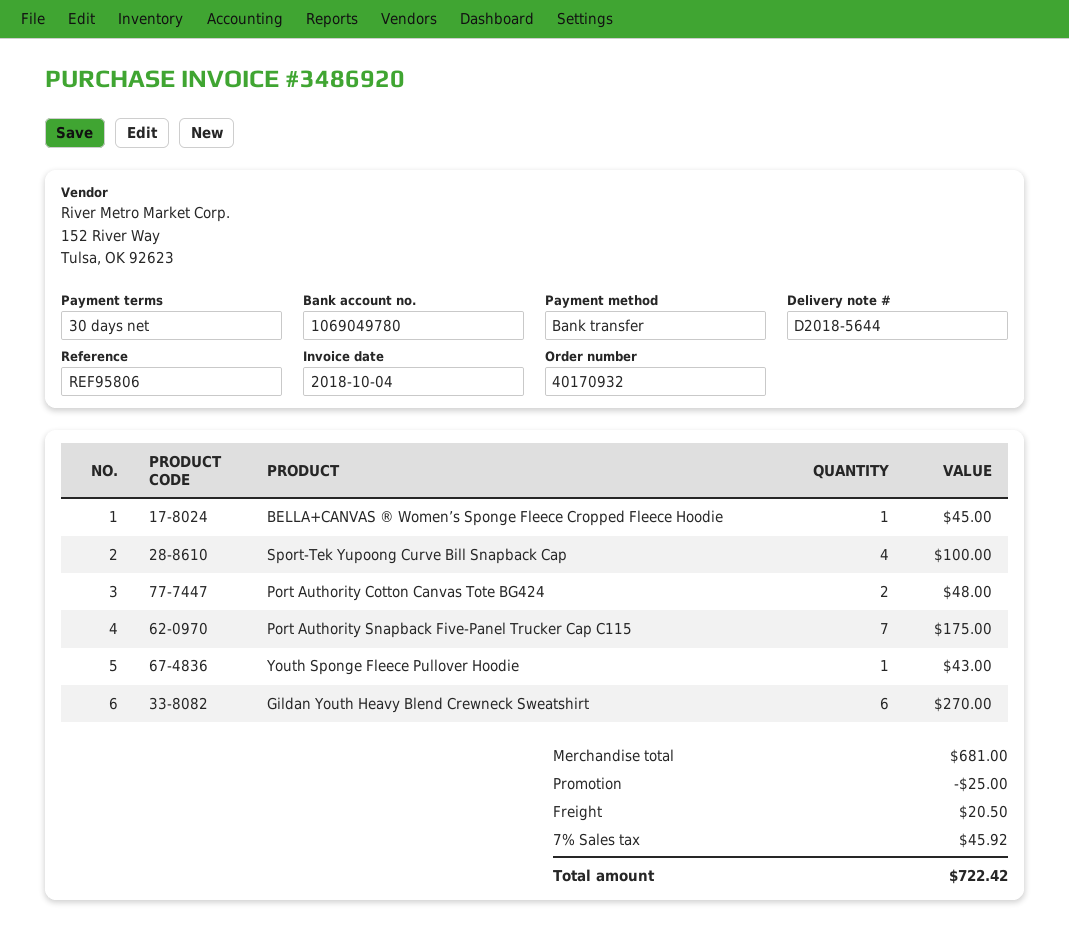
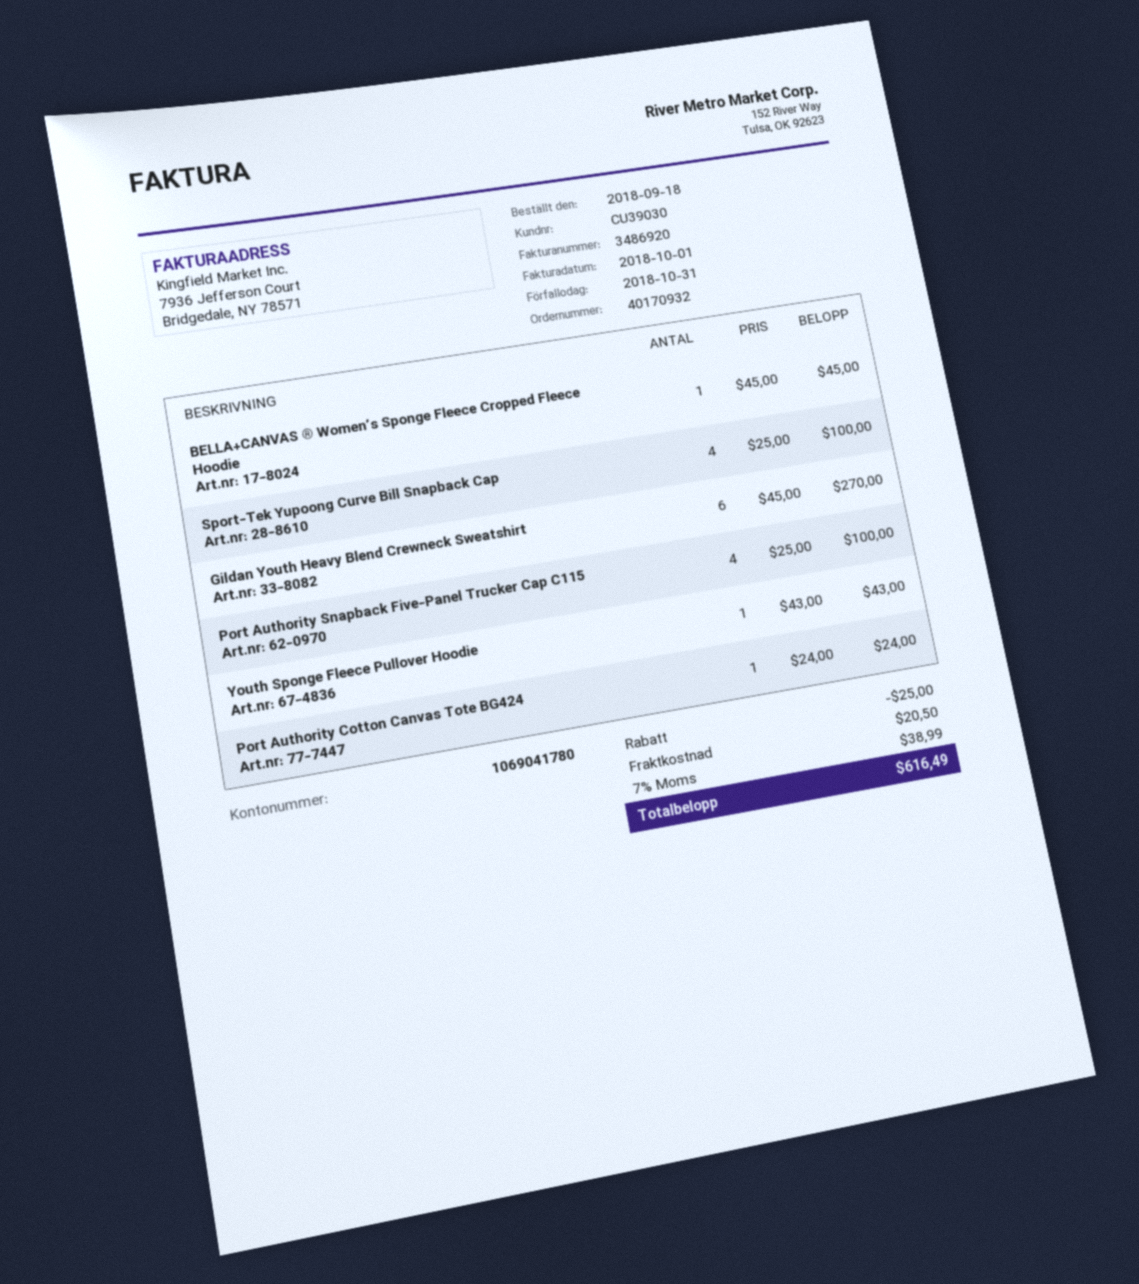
invoice date: 2018-10-04 -> 2018-10-01
bank account: 1069049780 -> 1069041780
Port Authority Cotton Canvas Tote BG424: 2 for 48.00 -> 1 for 24.00
Port Authority Snapback Five-Panel Trucker Cap C115: 7 for 175.00 -> 4 for 100.00
tax: 7% = 45.92 -> 7% = 38.99
total: 722.42 -> 616.49

